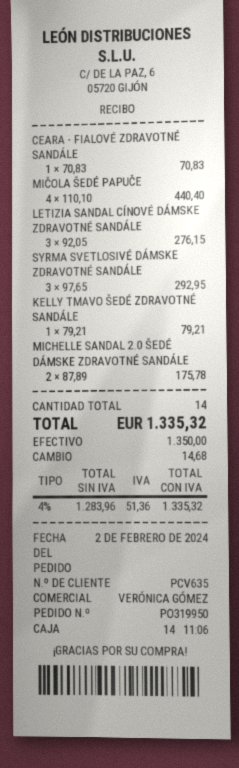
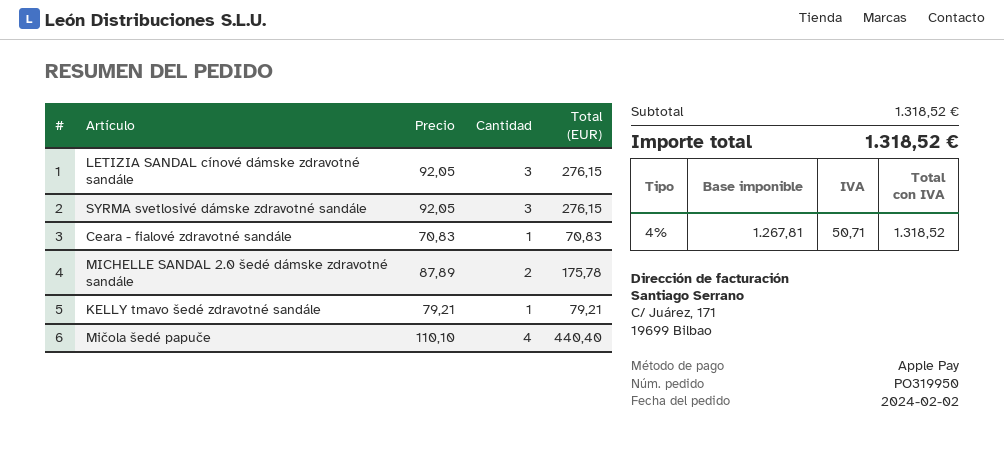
payment method: cash -> Apple Pay
SYRMA SVETLOSIVÉ DÁMSKE ZDRAVOTNÉ SANDÁLE: 3 x 97.65 = 292.95 -> 3 x 92.05 = 276.15
net: 1283.96 -> 1267.81
tax: 4% = 51.36 -> 4% = 50.71
total: 1335.32 -> 1318.52

